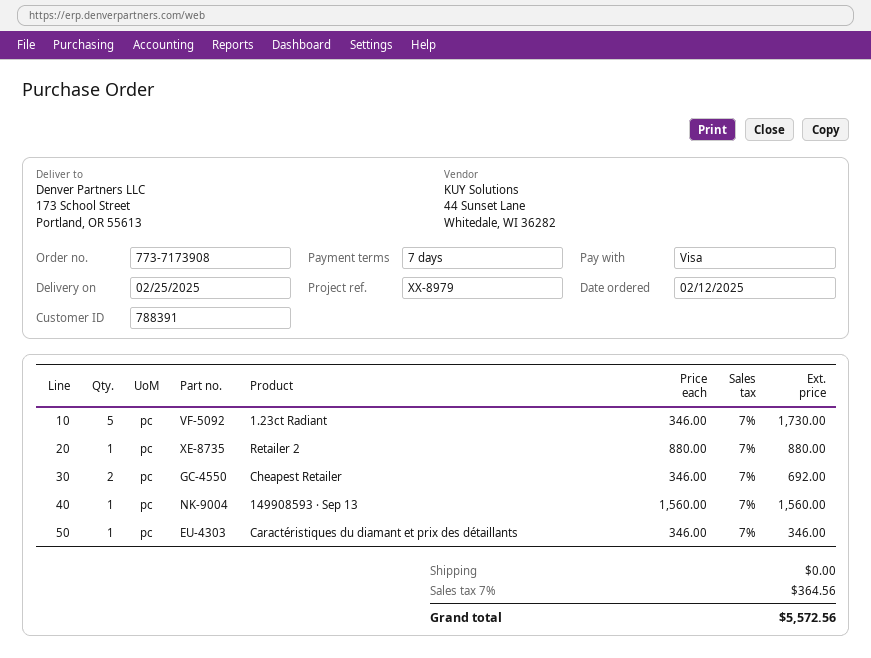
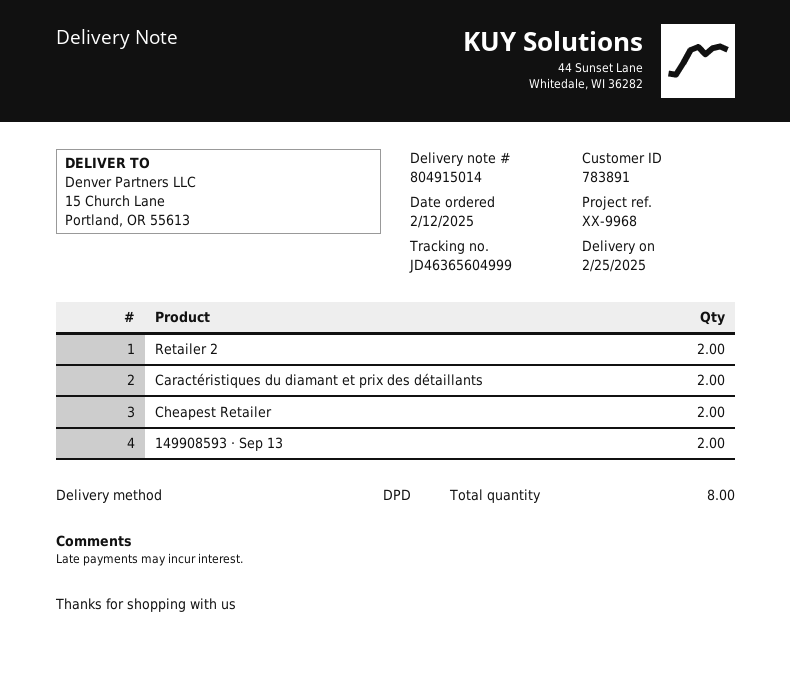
customer number: 788391 -> 783891
reference: XX-8979 -> XX-9968
ship to: 173 School Street, Portland, OR 55613 -> 15 Church Lane, Portland, OR 55613
1.23ct Radiant: 5 -> none
Retailer 2: 1 -> 2
149908593 · Sep 13: 1 -> 2
Caractéristiques du diamant et prix des détaillants: 1 -> 2

